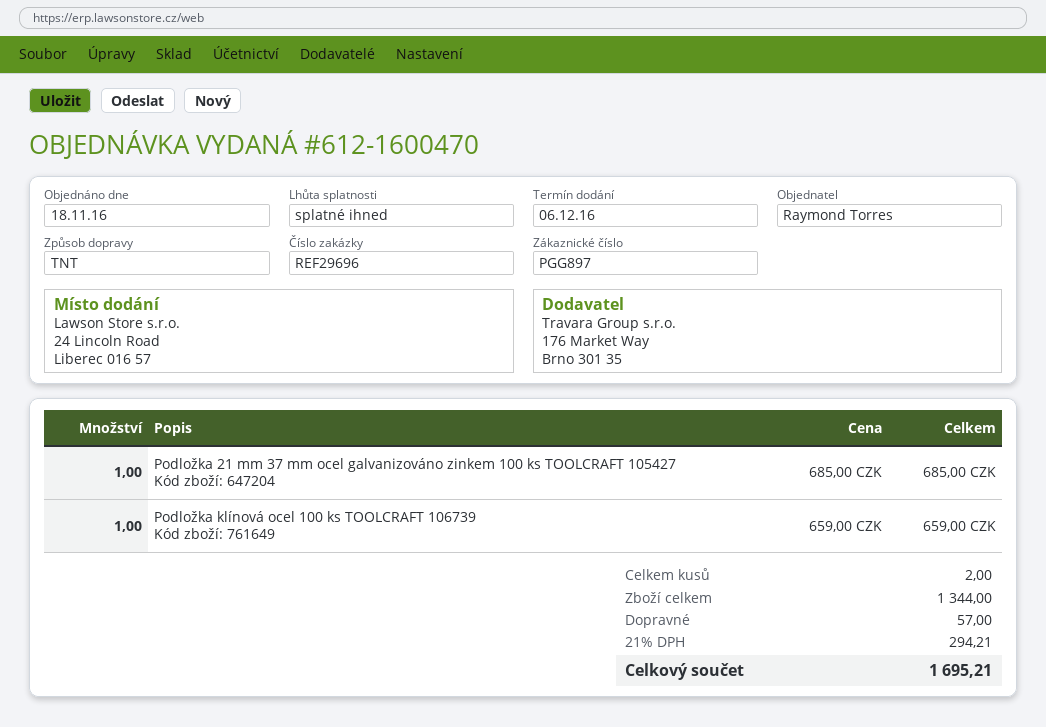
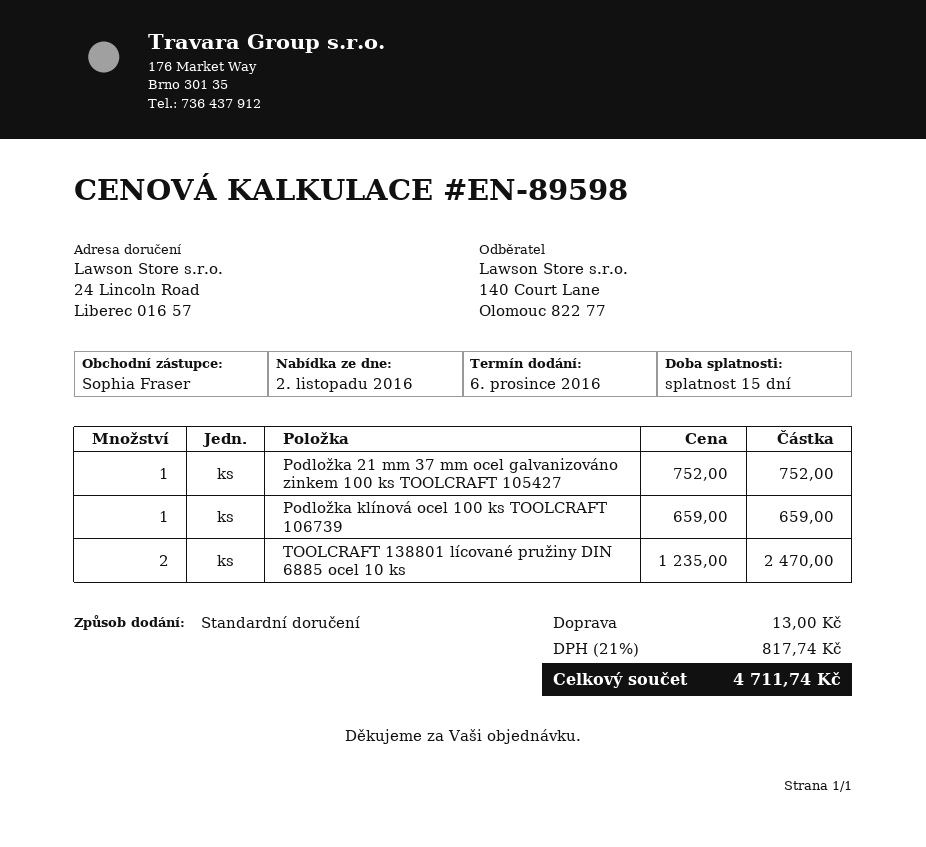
payment terms: on receipt -> 15 days
shipping method: TNT -> standard
Podložka 21 mm 37 mm ocel galvanizováno zinkem 100 ks TOOLCRAFT 105427: 1 x 685.00 = 685.00 -> 1 x 752.00 = 752.00
TOOLCRAFT 138801 lícované pružiny DIN 6885 ocel 10 ks: none -> 2 x 1235.00 = 2470.00
shipping: 57.00 -> 13.00
tax: 21% = 294.21 -> 21% = 817.74
total: 1695.21 -> 4711.74

